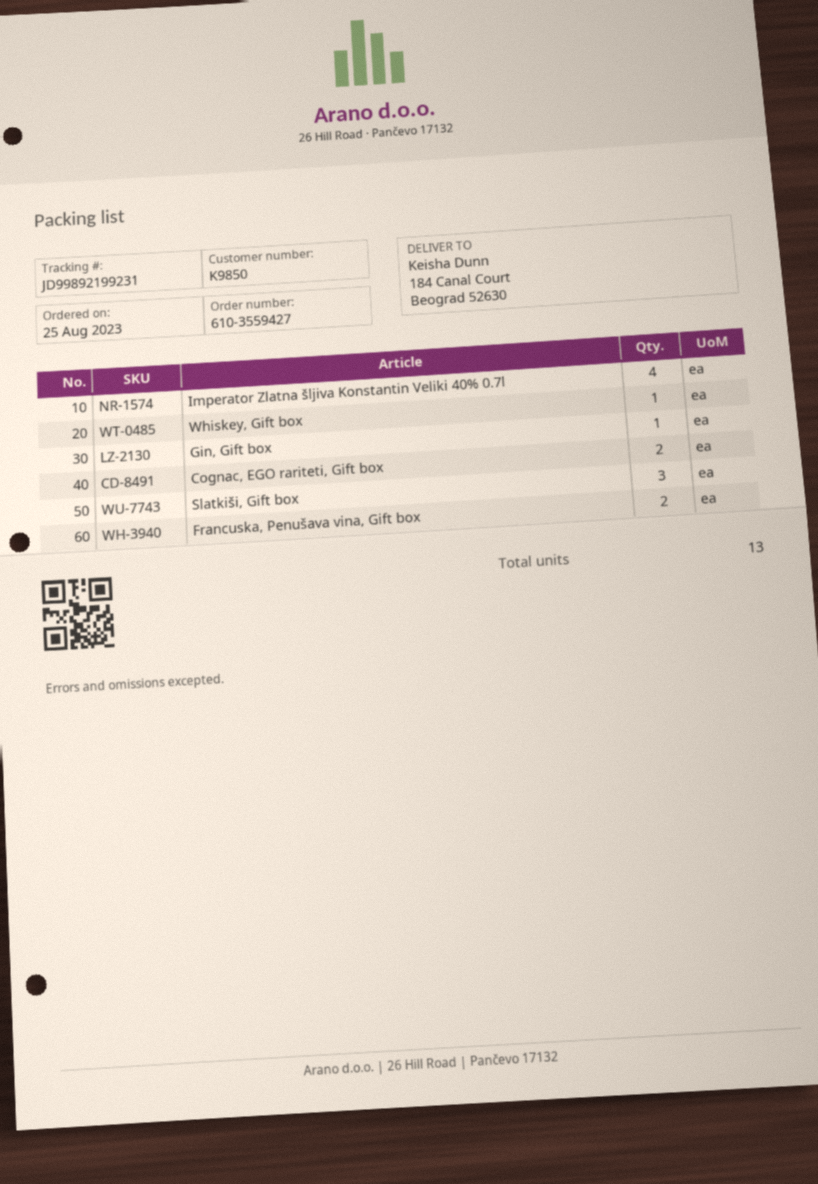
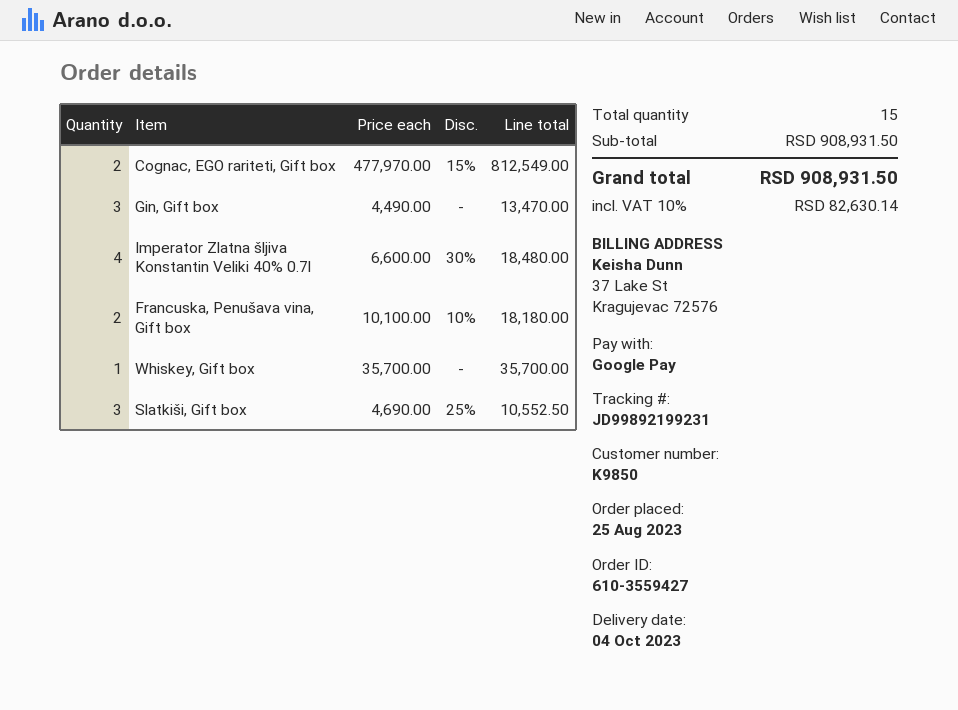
Gin, Gift box: 1 -> 3
total quantity: 13 -> 15

